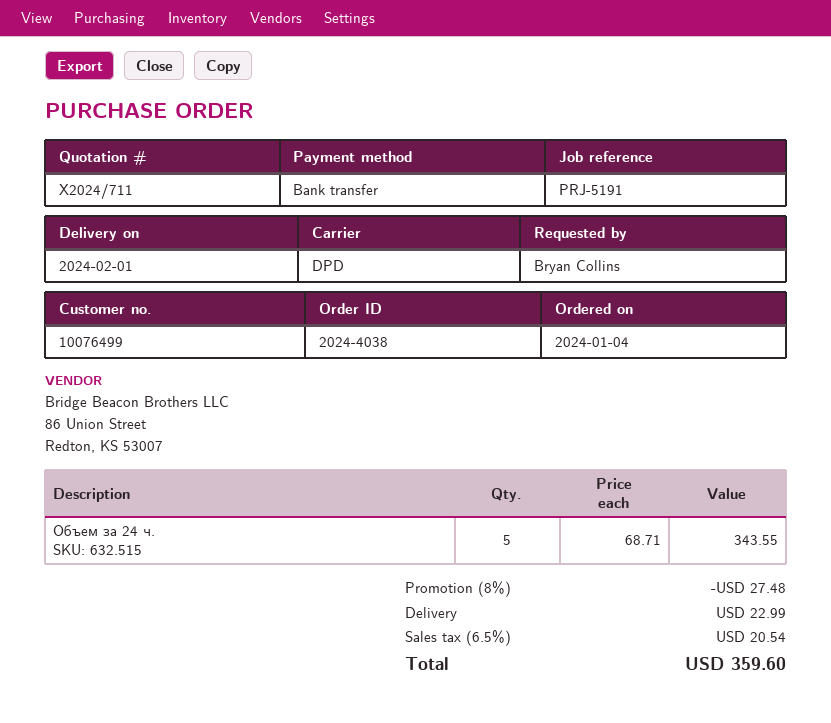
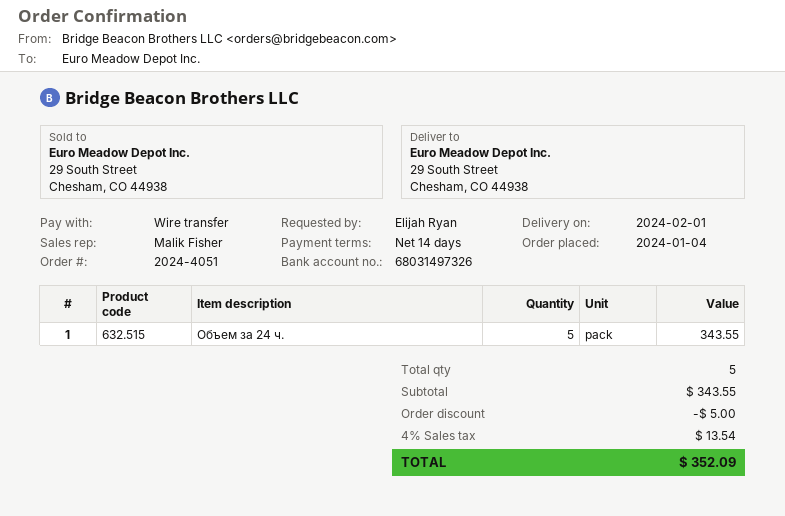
order number: 2024-4038 -> 2024-4051
ordered by: Bryan Collins -> Elijah Ryan
discount: 27.48 -> 5.00
shipping: 22.99 -> none
tax: 6.5% = 20.54 -> 4% = 13.54
total: 359.60 -> 352.09

